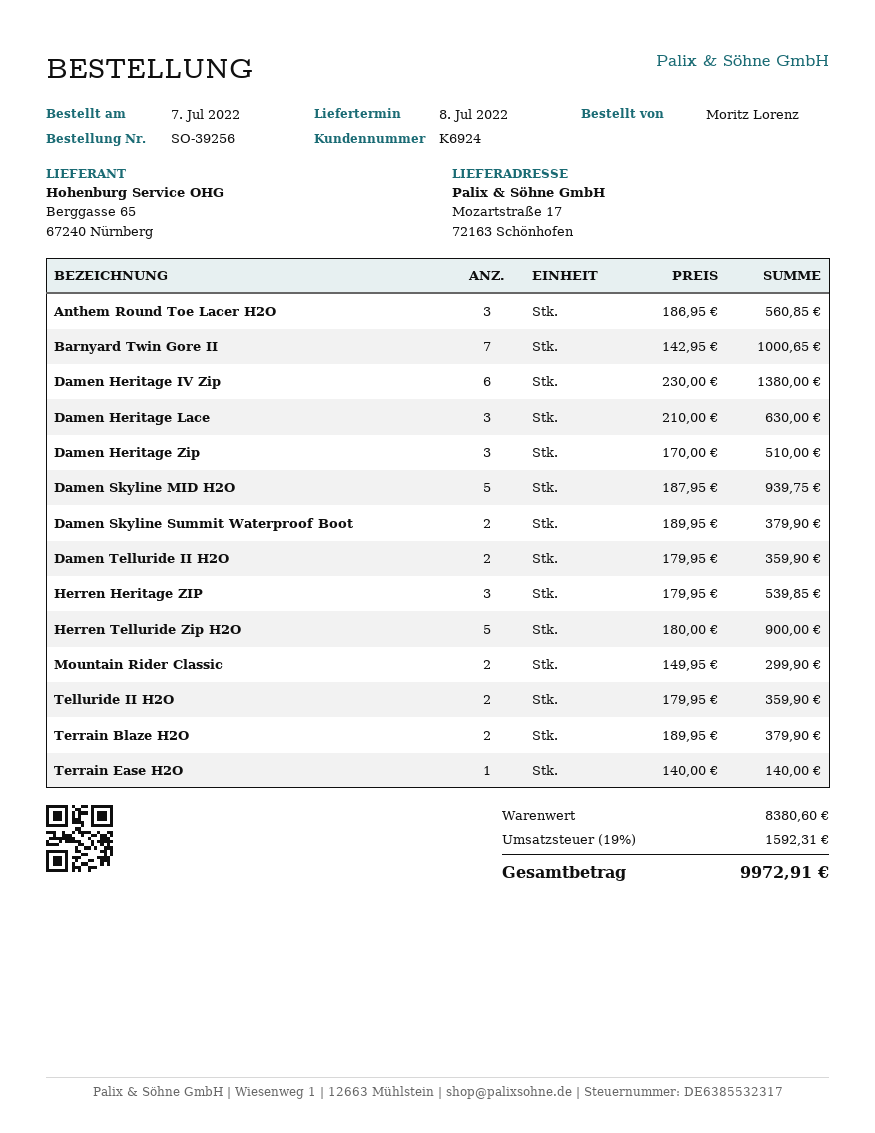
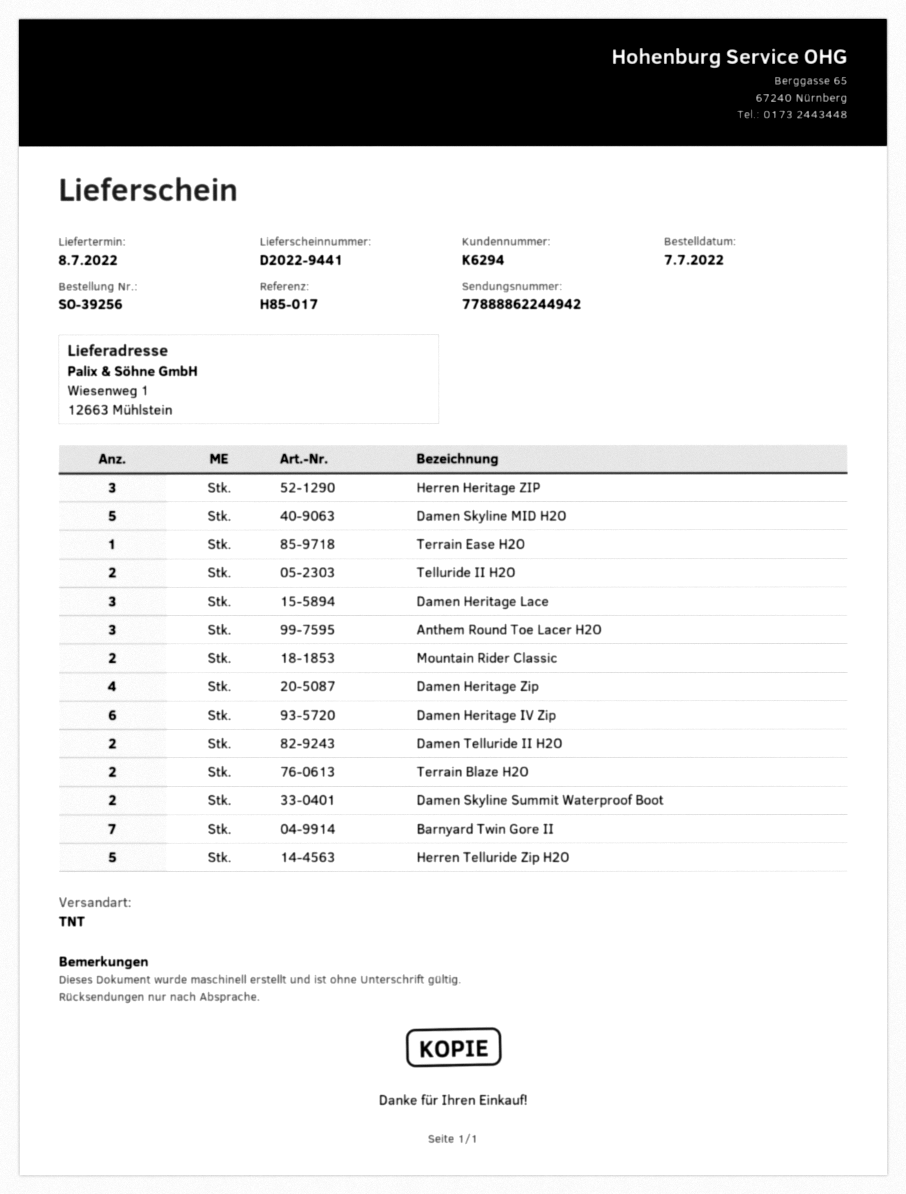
customer number: K6924 -> K6294
ship to: Mozartstraße 17, 72163 Schönhofen -> Wiesenweg 1, 12663 Mühlstein
Damen Heritage Zip: 3 -> 4

